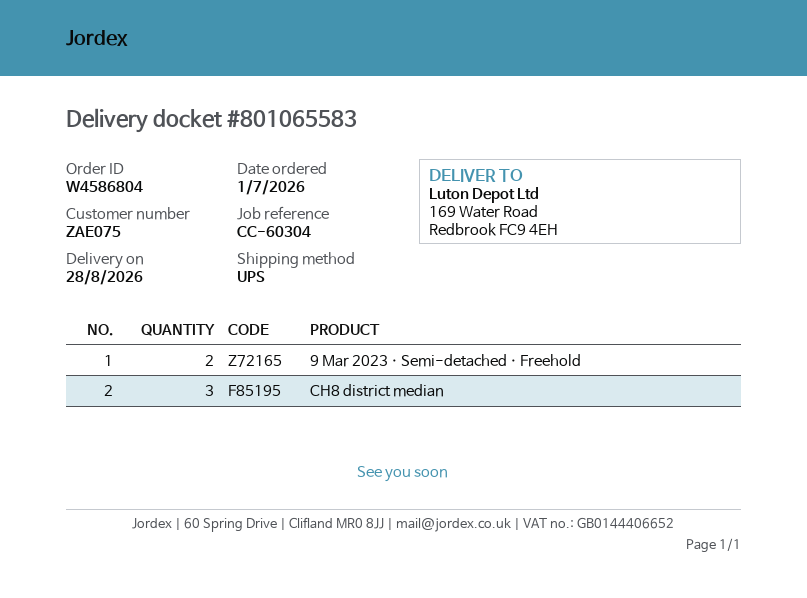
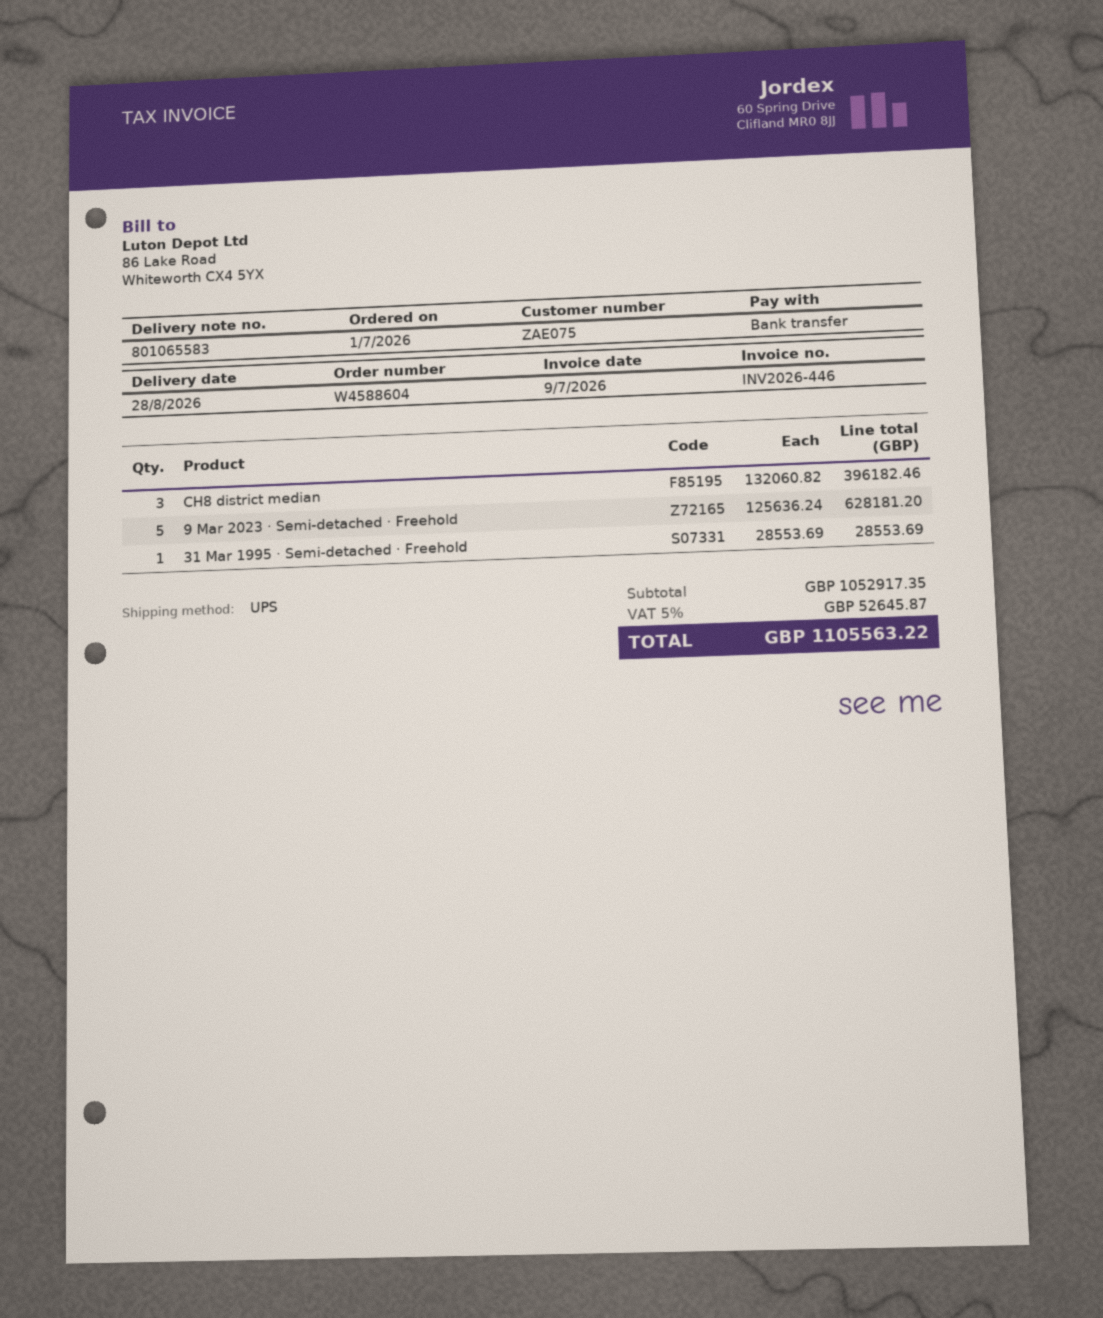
order number: W4586804 -> W4588604
9 Mar 2023 · Semi-detached · Freehold: 2 -> 5
31 Mar 1995 · Semi-detached · Freehold: none -> 1

